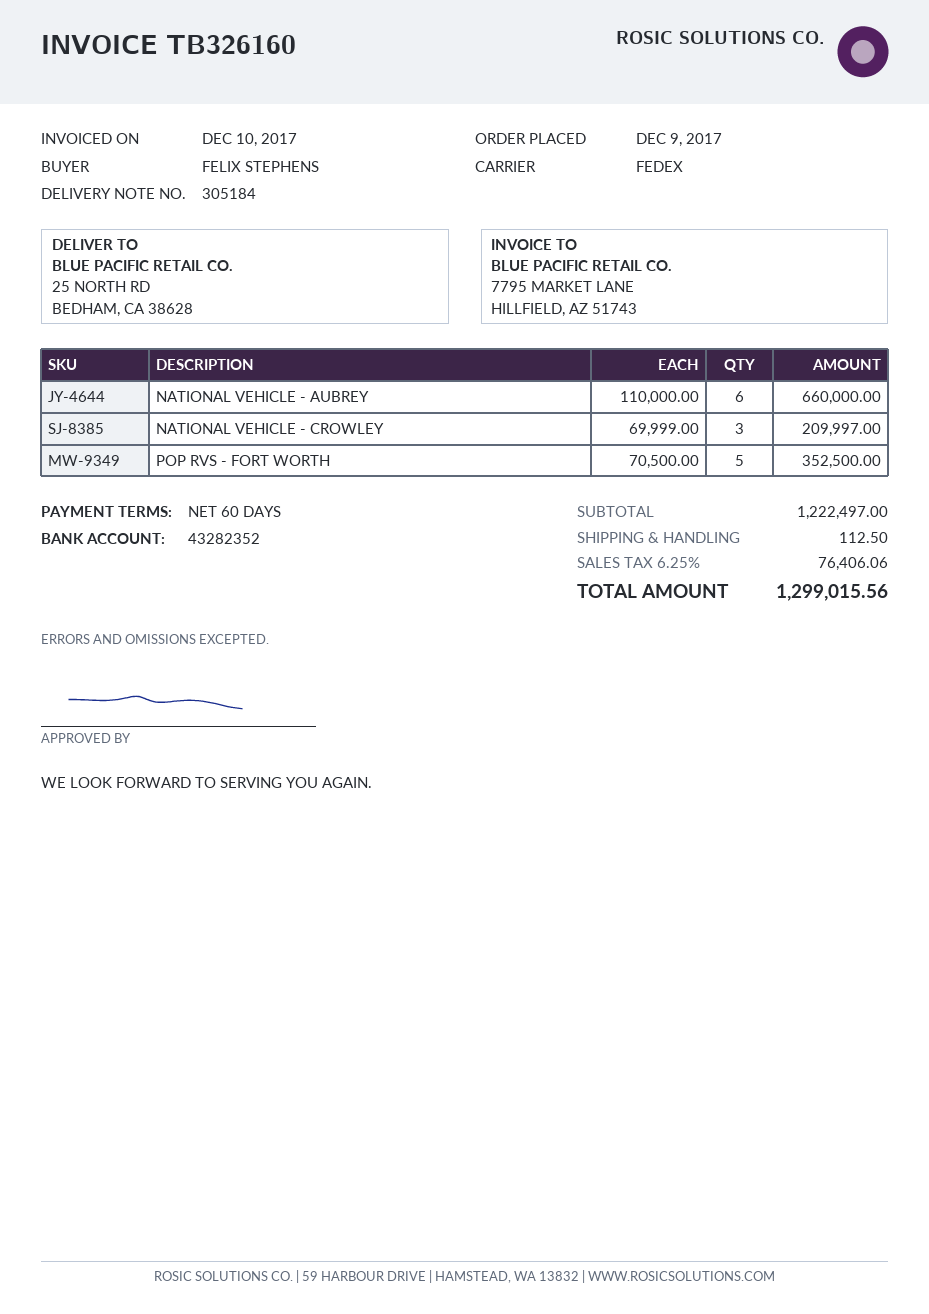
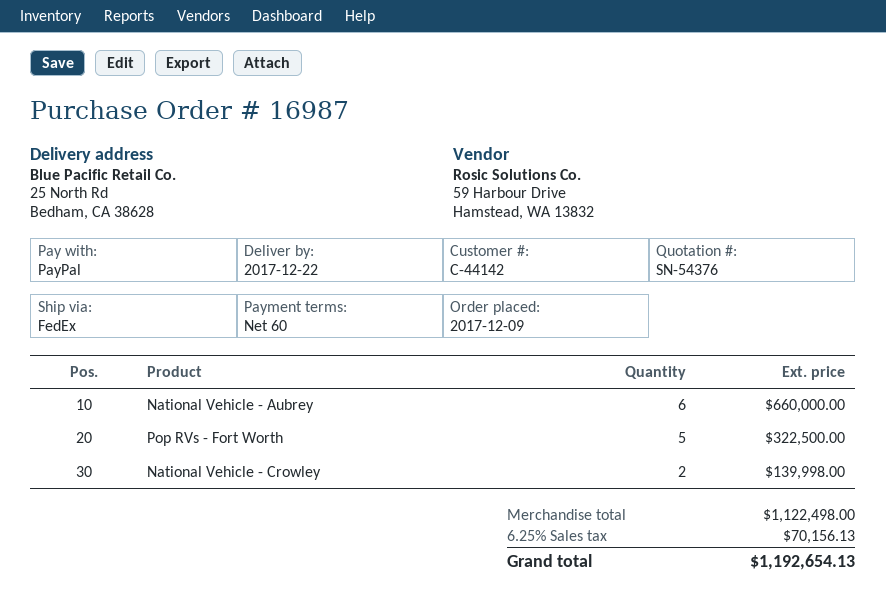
NATIONAL VEHICLE - CROWLEY: 3 for 209997.00 -> 2 for 139998.00
POP RVS - FORT WORTH: 5 for 352500.00 -> 5 for 322500.00
subtotal: 1222497.00 -> 1122498.00
shipping: 112.50 -> none
tax: 6.25% = 76406.06 -> 6.25% = 70156.13
total: 1299015.56 -> 1192654.13

